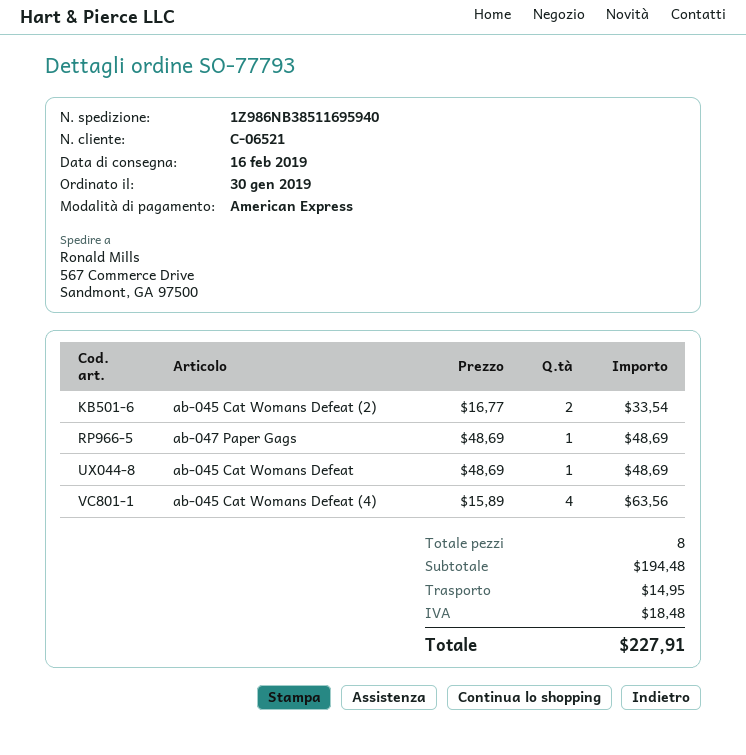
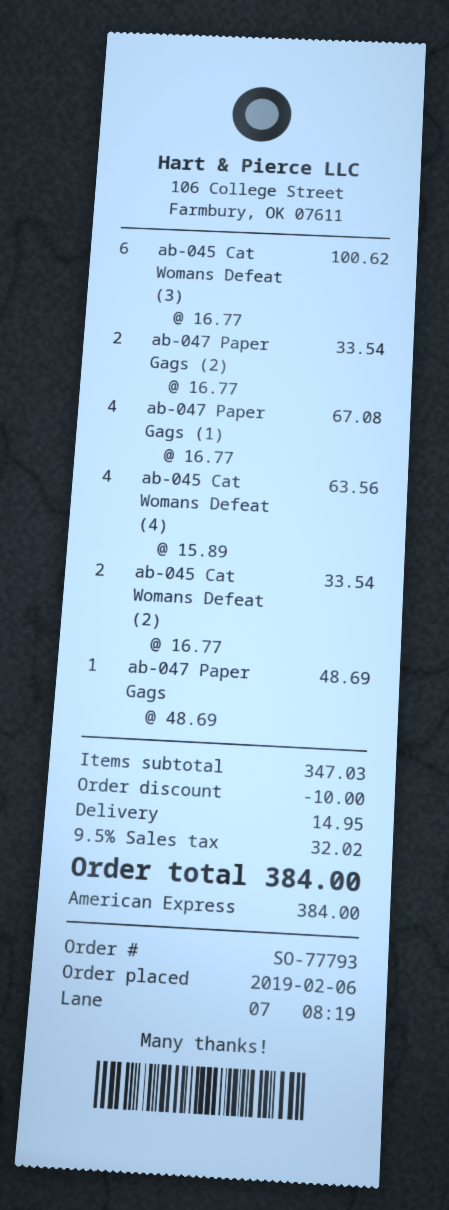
order date: 2019-01-30 -> 2019-02-06
ab-045 Cat Womans Defeat: 1 x 48.69 = 48.69 -> none
ab-045 Cat Womans Defeat (3): none -> 6 x 16.77 = 100.62
ab-047 Paper Gags (2): none -> 2 x 16.77 = 33.54
ab-047 Paper Gags (1): none -> 4 x 16.77 = 67.08
subtotal: 194.48 -> 347.03
discount: none -> 10.00
tax: 18.48 -> 32.02
total: 227.91 -> 384.00

